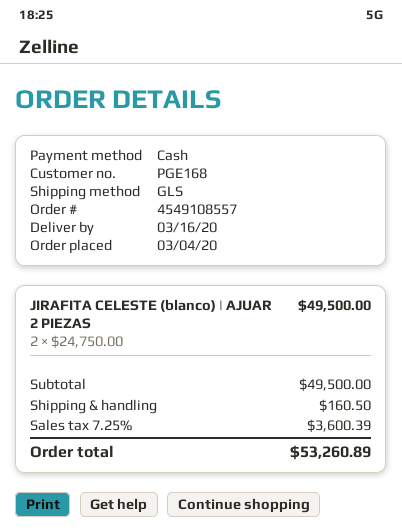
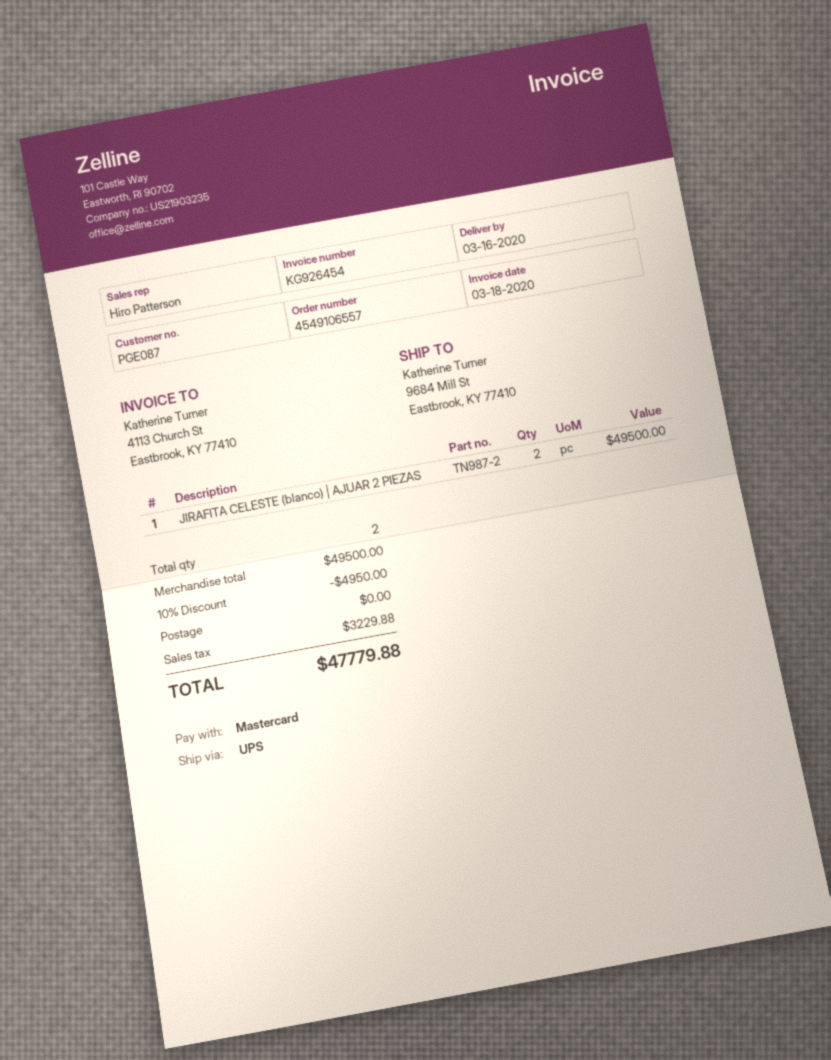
order number: 4549108557 -> 4549106557
customer number: PGE168 -> PGE087
payment method: cash -> Mastercard
shipping method: GLS -> UPS
discount: none -> 10% = 4950.00
shipping: 160.50 -> 0.00
tax: 3600.39 -> 3229.88
total: 53260.89 -> 47779.88

